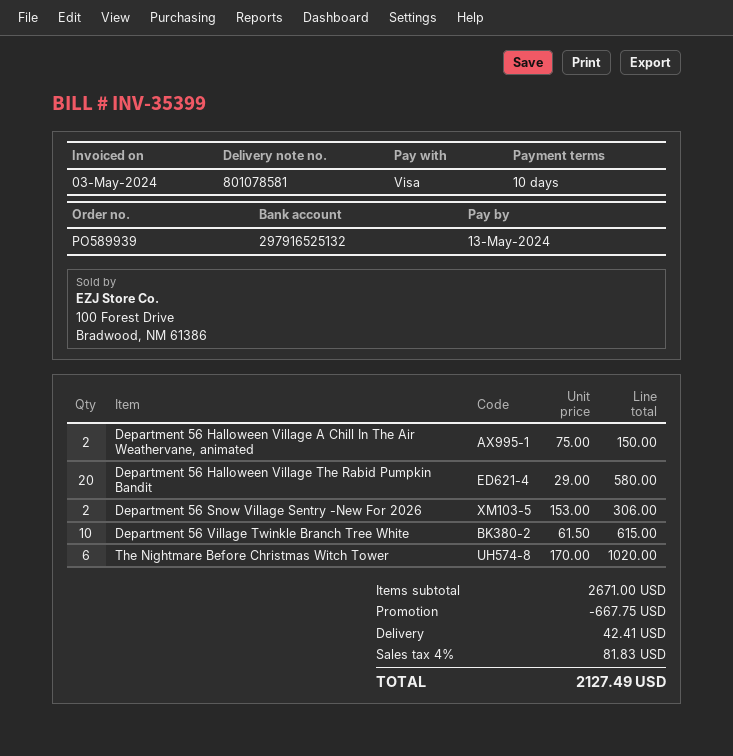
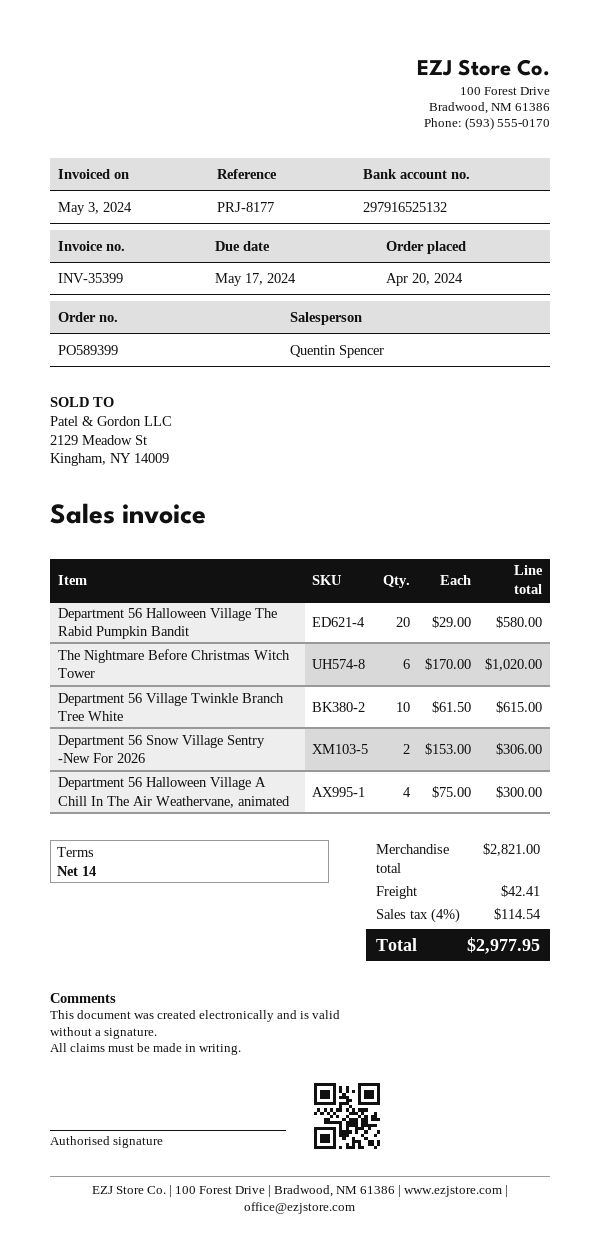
order number: PO589939 -> PO589399
payment terms: 10 days -> 14 days
due date: 2024-05-13 -> 2024-05-17
Department 56 Halloween Village A Chill In The Air Weathervane, animated: 2 x 75.00 = 150.00 -> 4 x 75.00 = 300.00
subtotal: 2671.00 -> 2821.00
discount: 667.75 -> none
tax: 4% = 81.83 -> 4% = 114.54
total: 2127.49 -> 2977.95

